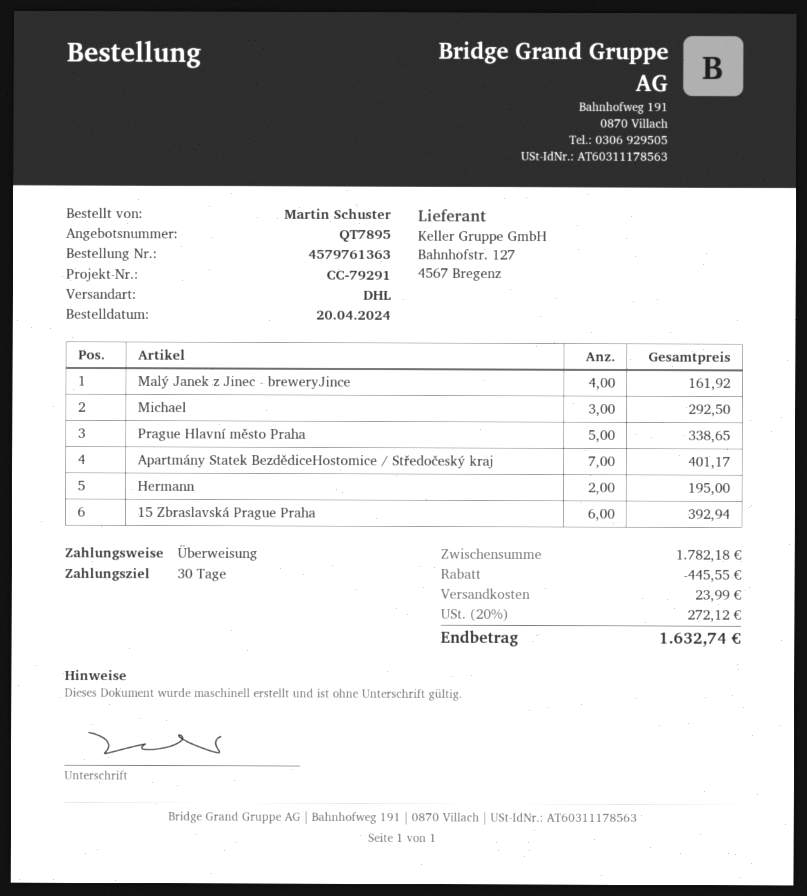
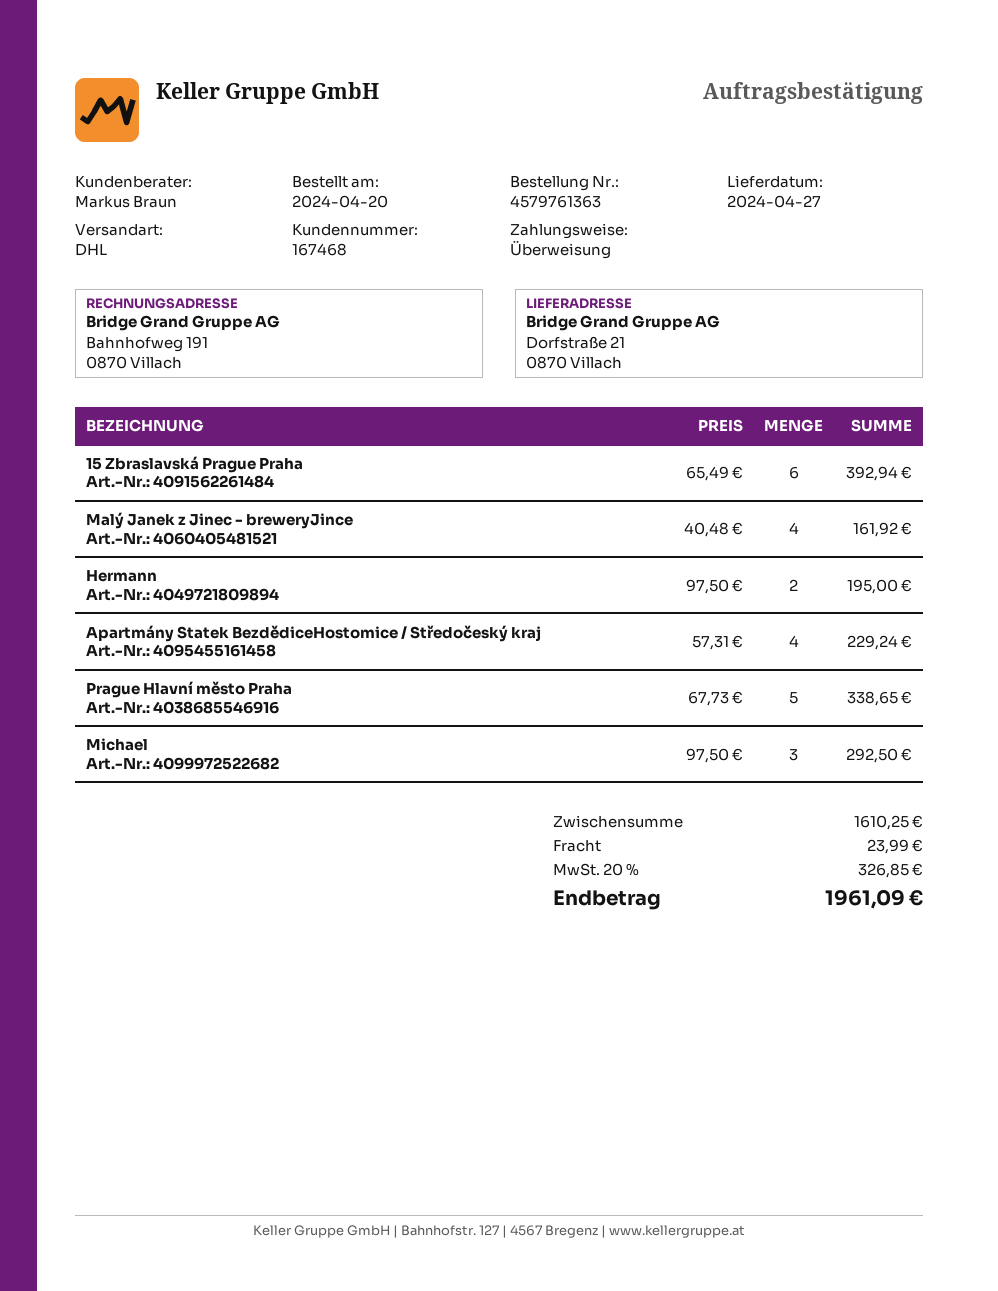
Apartmány Statek BezdědiceHostomice / Středočeský kraj: 7 for 401.17 -> 4 for 229.24
subtotal: 1782.18 -> 1610.25
discount: 445.55 -> none
tax: 20% = 272.12 -> 20% = 326.85
total: 1632.74 -> 1961.09

